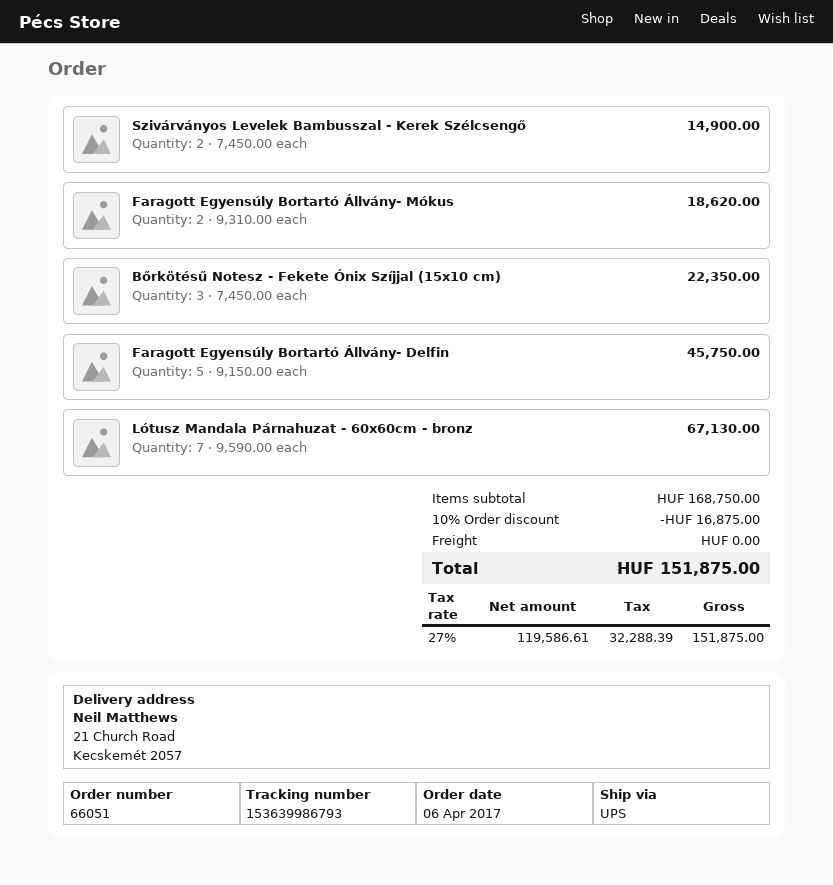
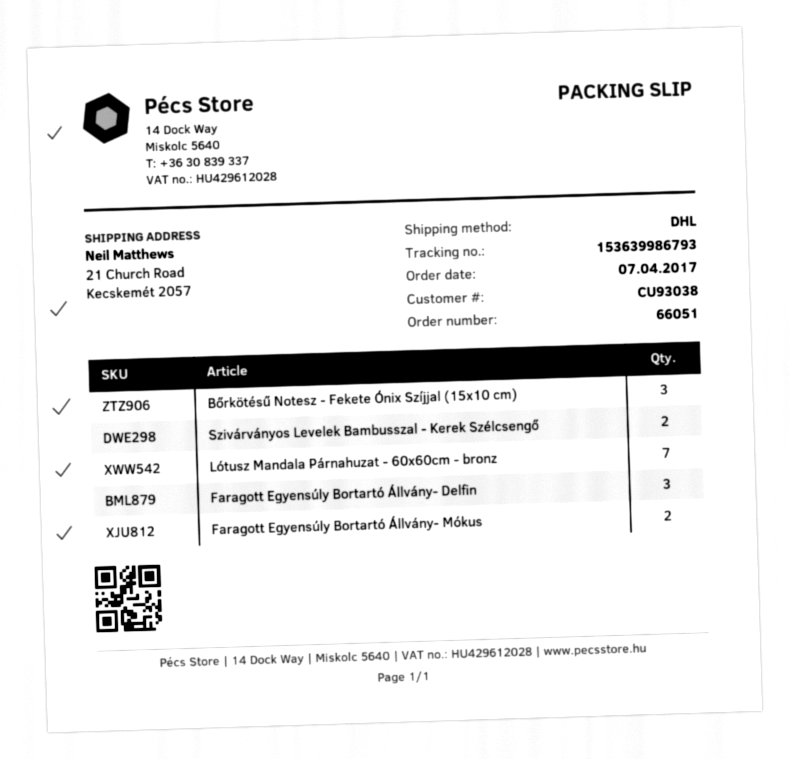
order date: 2017-04-06 -> 2017-04-07
shipping method: UPS -> DHL
Faragott Egyensúly Bortartó Állvány- Delfin: 5 -> 3

